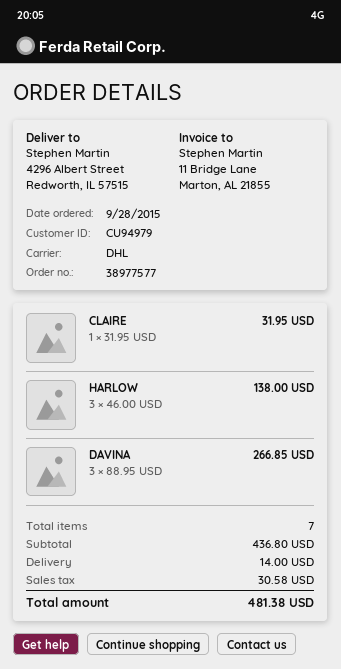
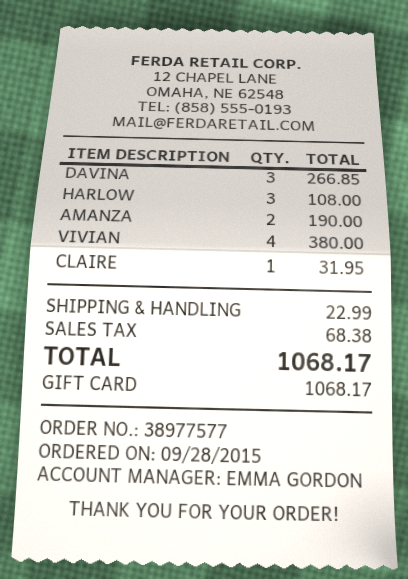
HARLOW: 3 for 138.00 -> 3 for 108.00
AMANZA: none -> 2 for 190.00
VIVIAN: none -> 4 for 380.00
shipping: 14.00 -> 22.99
tax: 30.58 -> 68.38
total: 481.38 -> 1068.17

